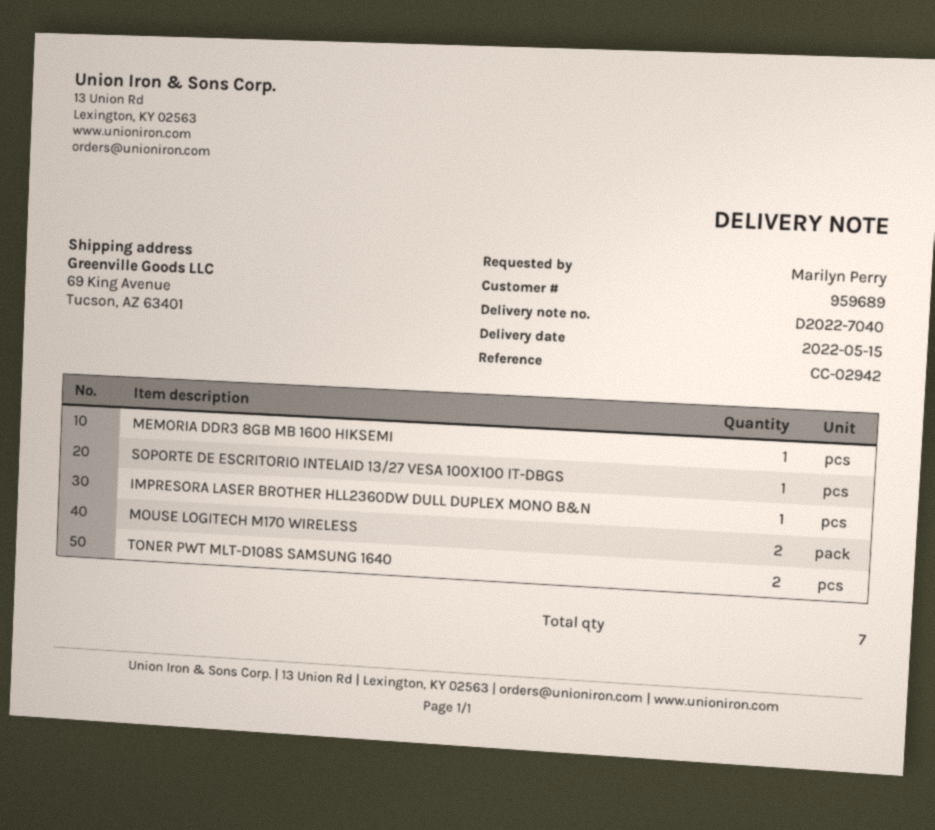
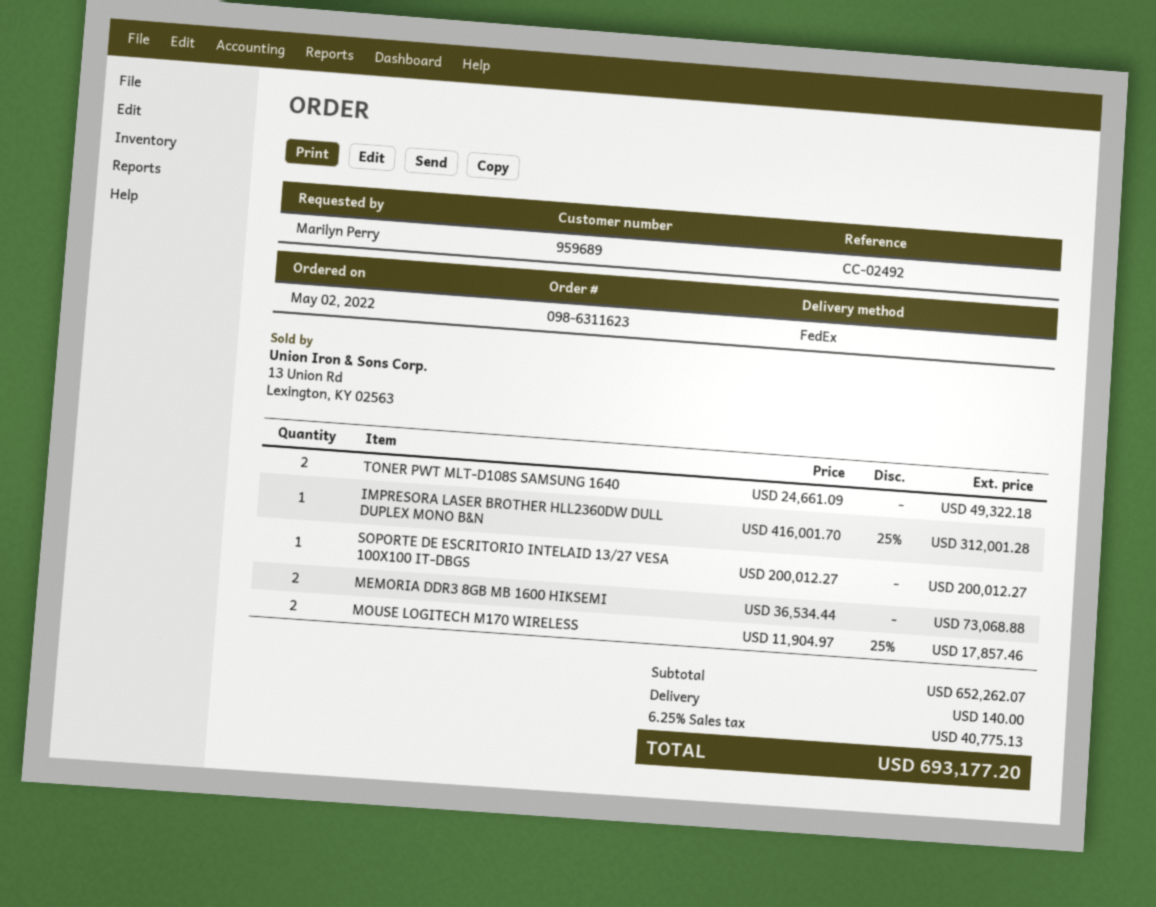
reference: CC-02942 -> CC-02492
MEMORIA DDR3 8GB MB 1600 HIKSEMI: 1 -> 2

